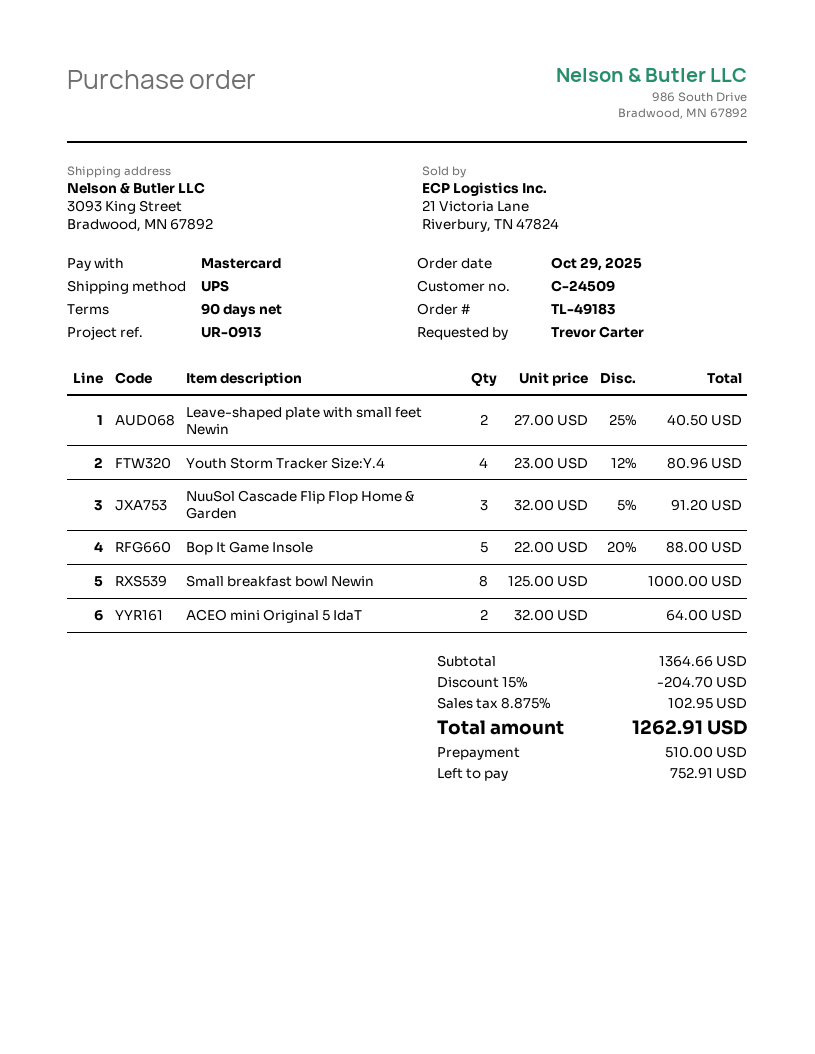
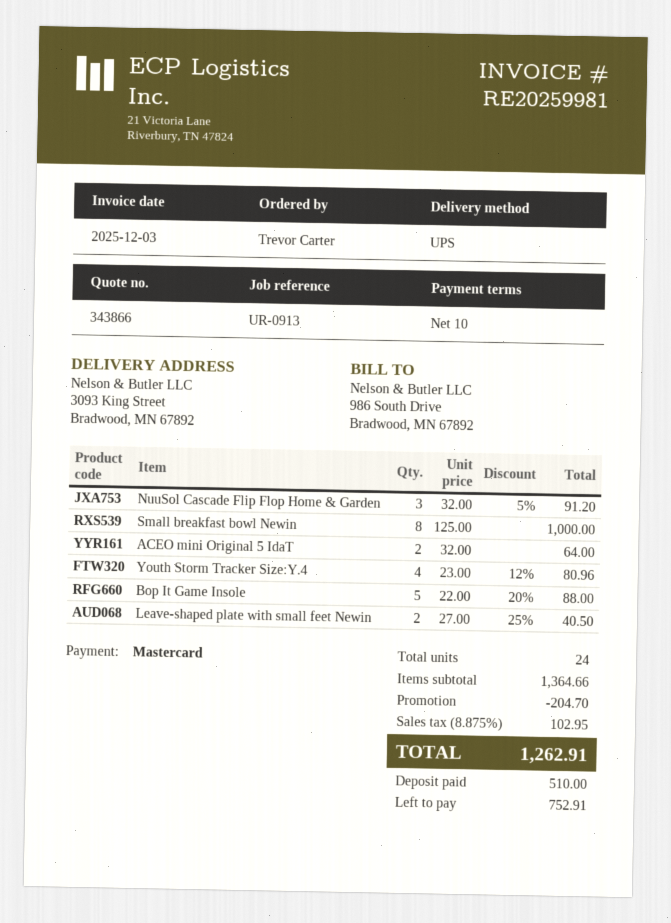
payment terms: 90 days -> 10 days

